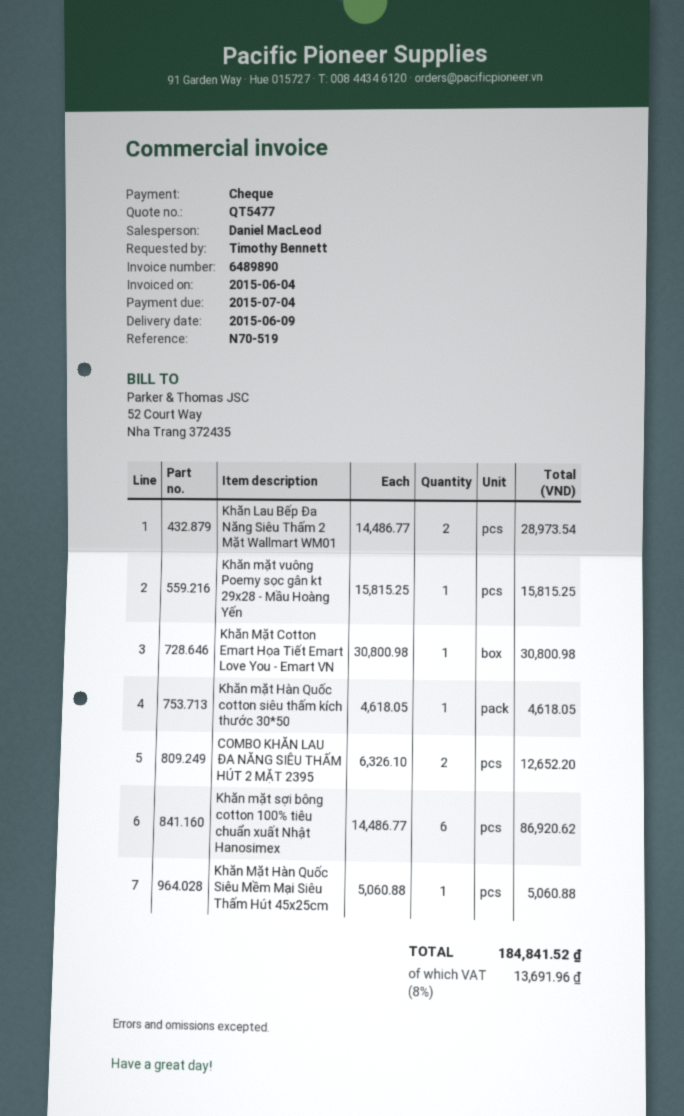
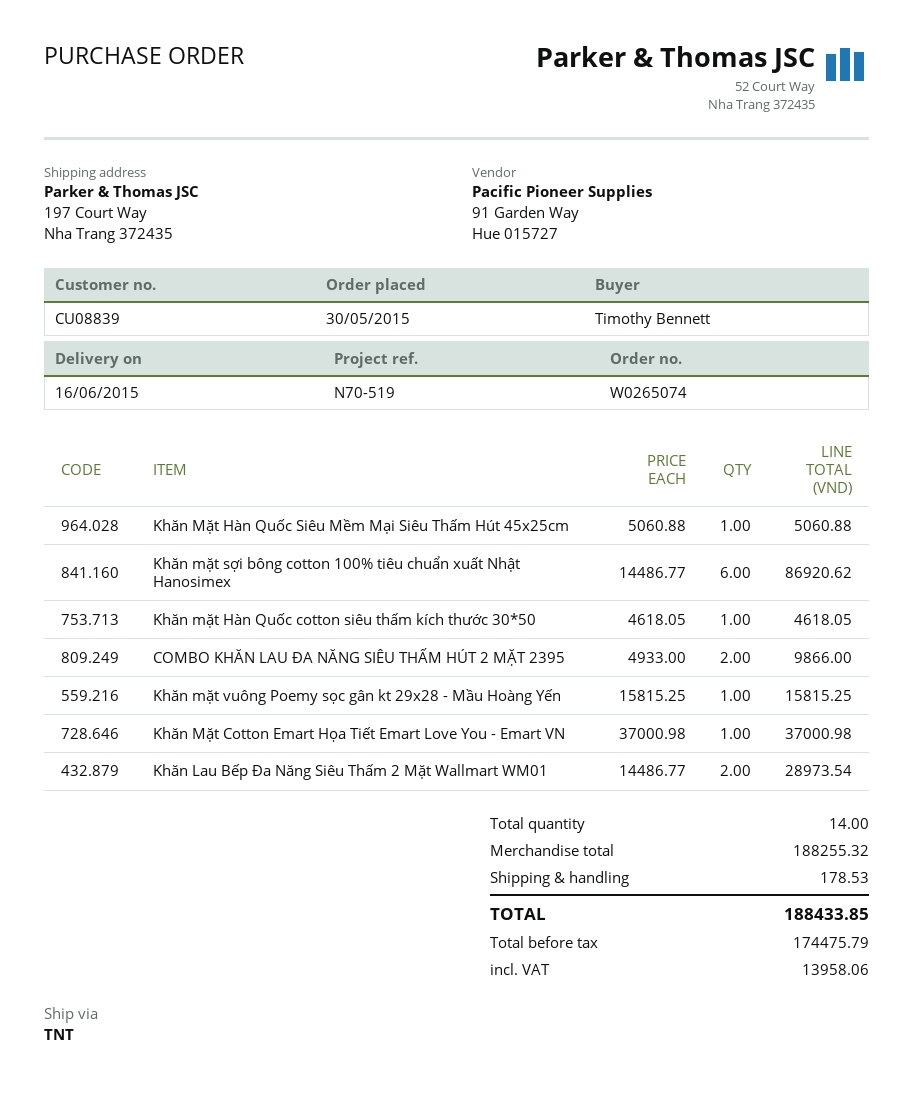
delivery date: 2015-06-09 -> 2015-06-16
Khăn Mặt Cotton Emart Họa Tiết Emart Love You - Emart VN: 1 x 30800.98 = 30800.98 -> 1 x 37000.98 = 37000.98
COMBO KHĂN LAU ĐA NĂNG SIÊU THẤM HÚT 2 MẶT 2395: 2 x 6326.10 = 12652.20 -> 2 x 4933.00 = 9866.00
shipping: none -> 178.53
tax: 13691.96 -> 13958.06
total: 184841.52 -> 188433.85

